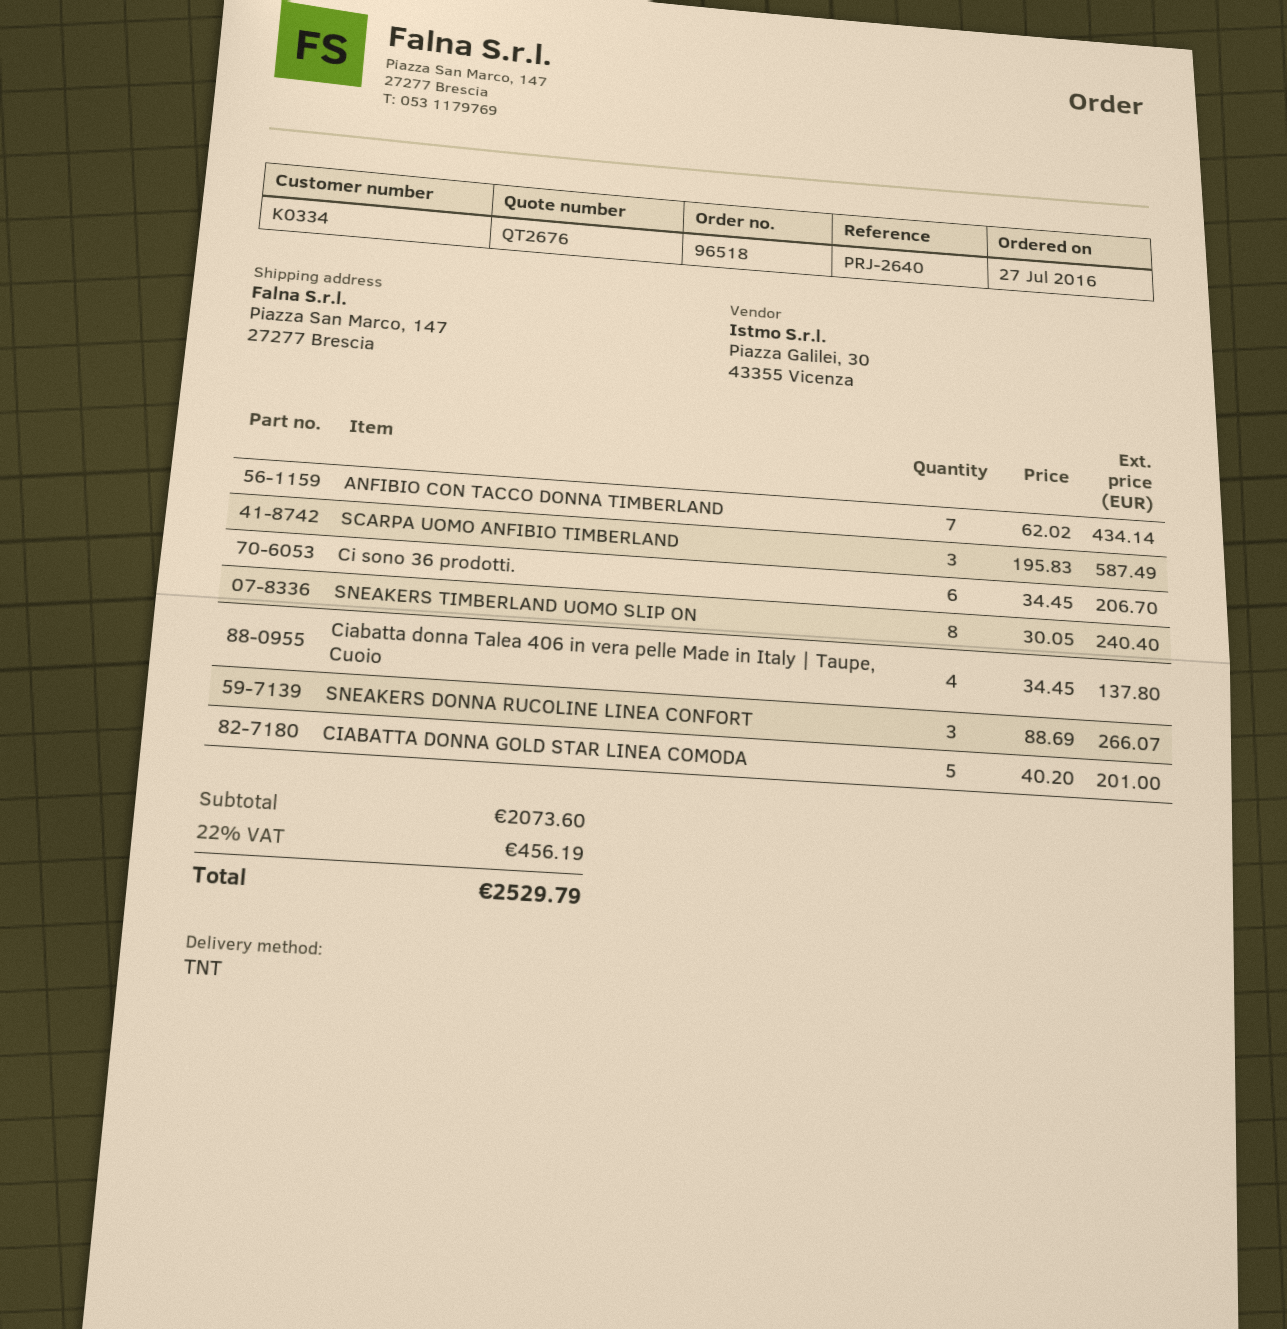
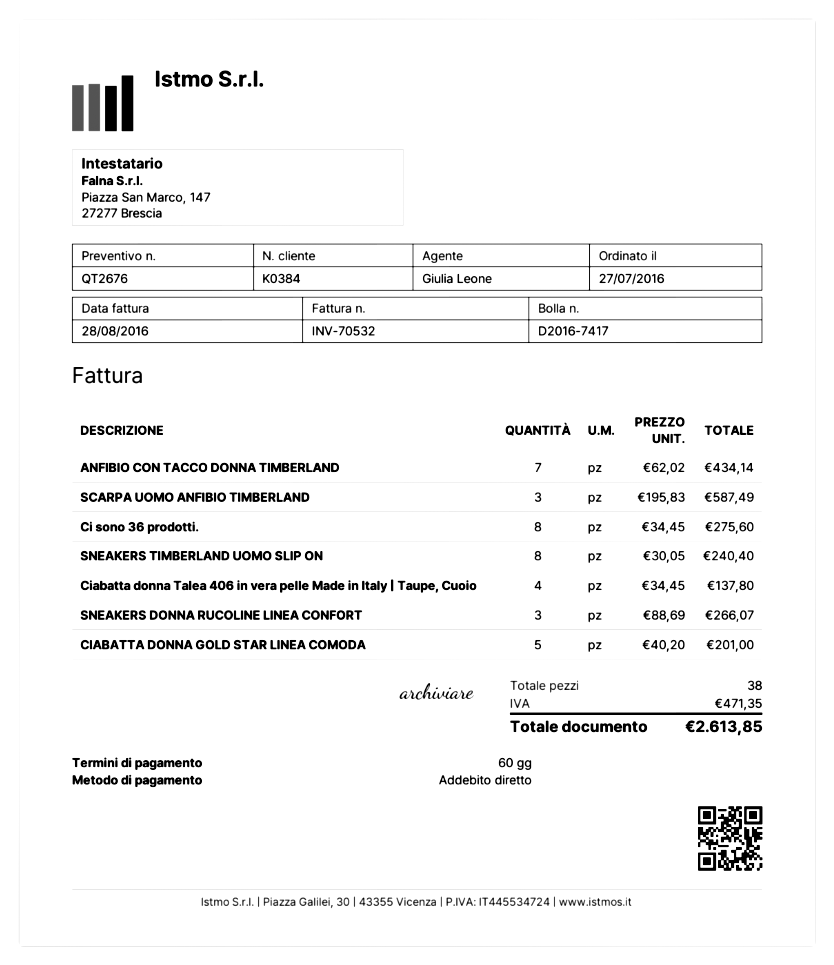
customer number: K0334 -> K0384
Ci sono 36 prodotti.: 6 x 34.45 = 206.70 -> 8 x 34.45 = 275.60
tax: 456.19 -> 471.35
total: 2529.79 -> 2613.85

